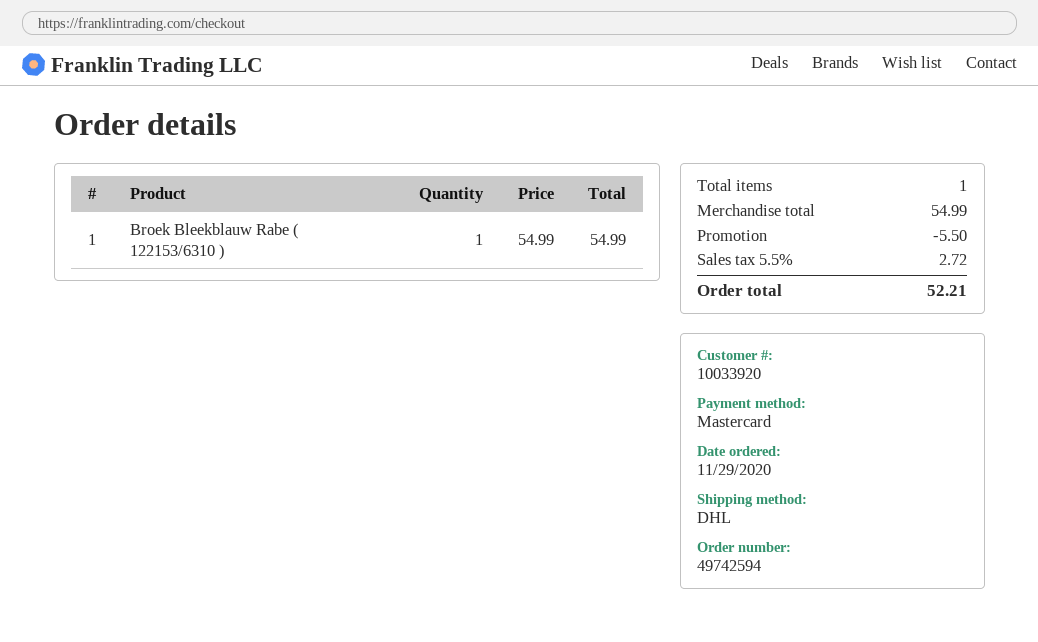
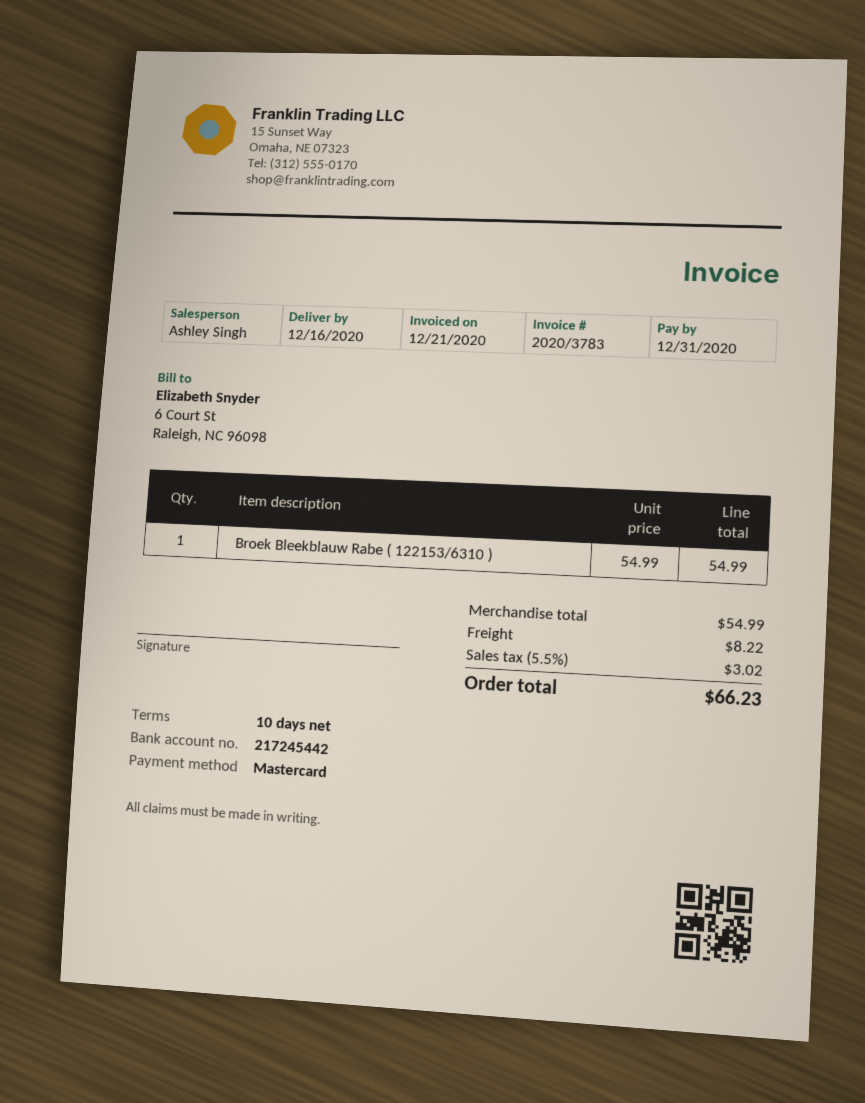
discount: 5.50 -> none
shipping: none -> 8.22
tax: 5.5% = 2.72 -> 5.5% = 3.02
total: 52.21 -> 66.23

